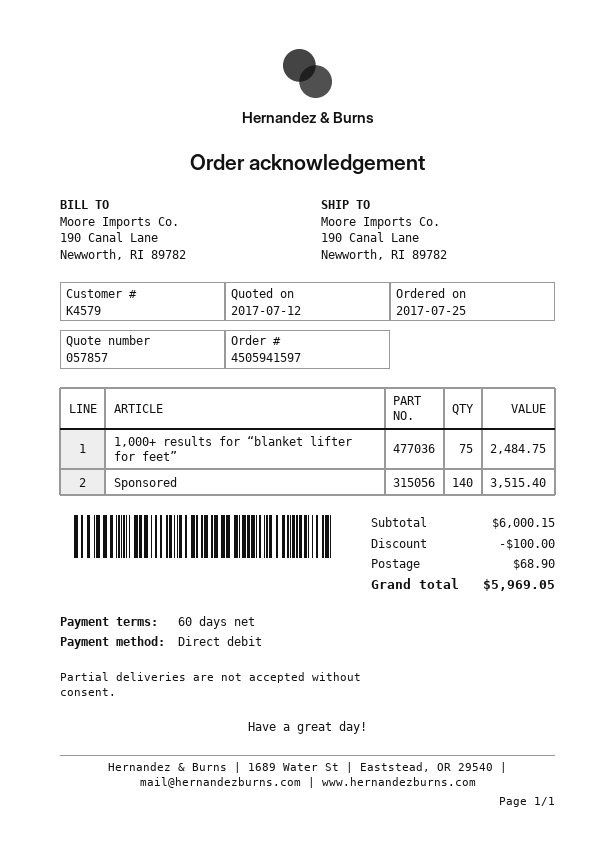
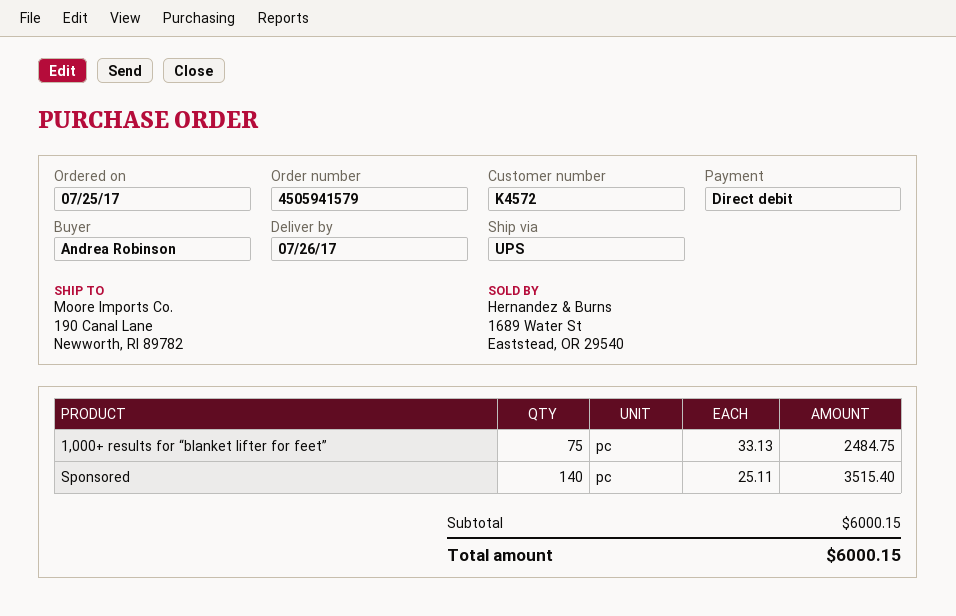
order number: 4505941597 -> 4505941579
customer number: K4579 -> K4572
discount: 100.00 -> none
shipping: 68.90 -> none
total: 5969.05 -> 6000.15

